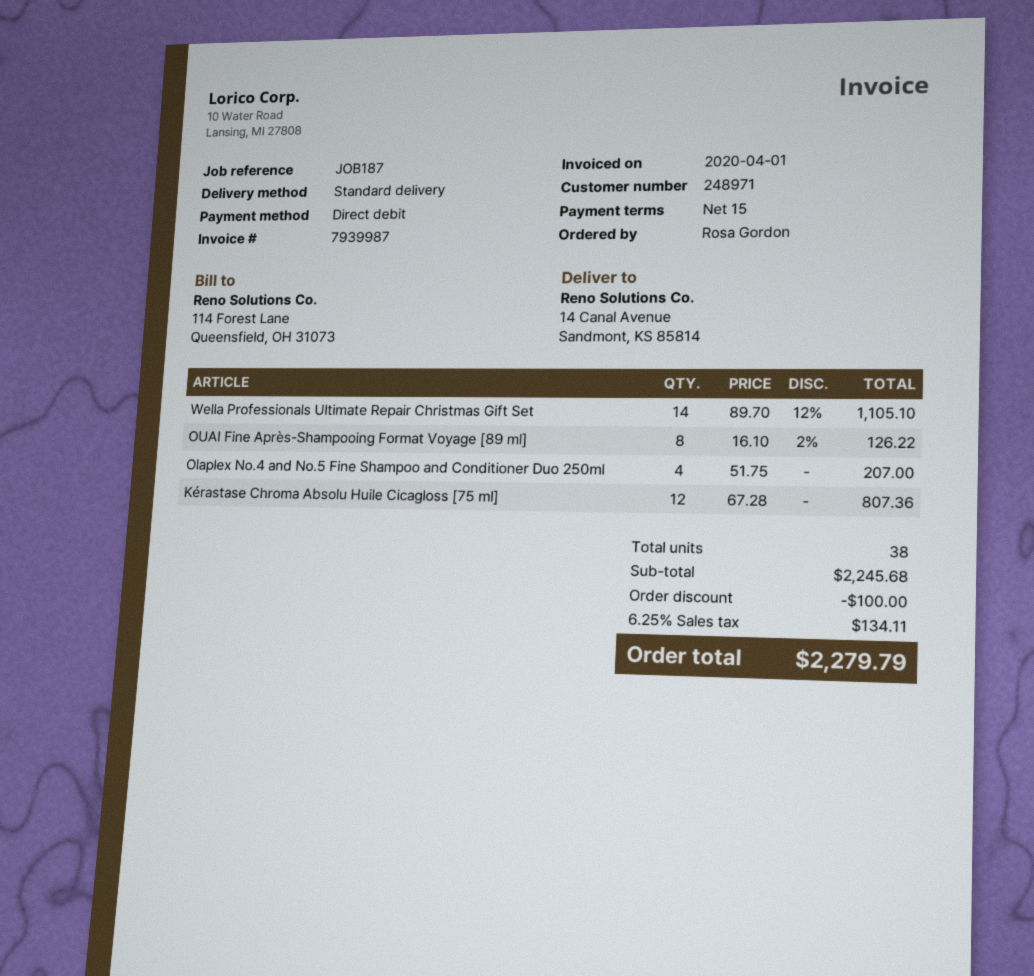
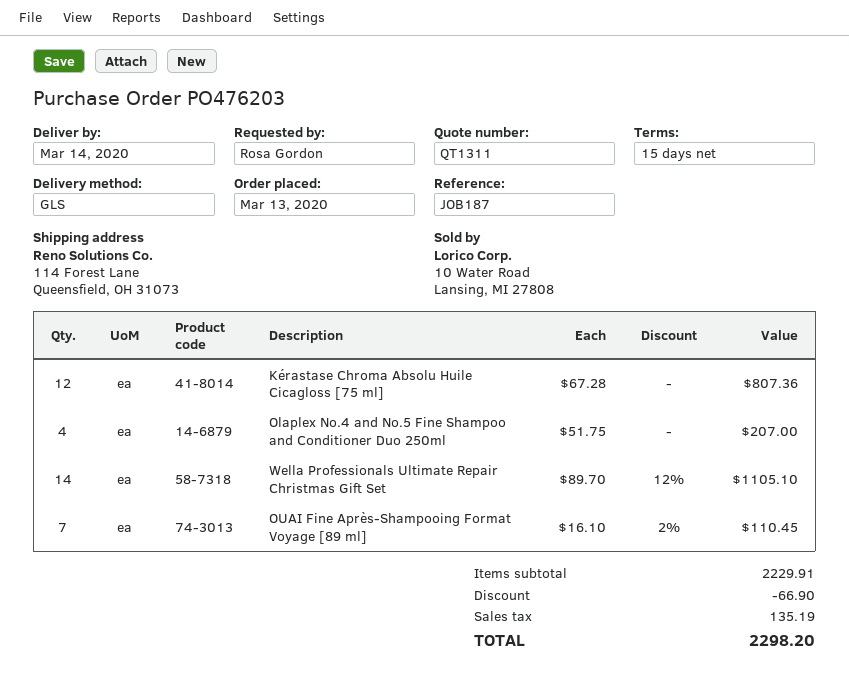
shipping method: standard -> GLS
ship to: 14 Canal Avenue, Sandmont, KS 85814 -> 114 Forest Lane, Queensfield, OH 31073
OUAI Fine Après-Shampooing Format Voyage [89 ml]: 8 x 16.10 - 2% = 126.22 -> 7 x 16.10 - 2% = 110.45
subtotal: 2245.68 -> 2229.91
discount: 100.00 -> 66.90
tax: 134.11 -> 135.19
total: 2279.79 -> 2298.20

